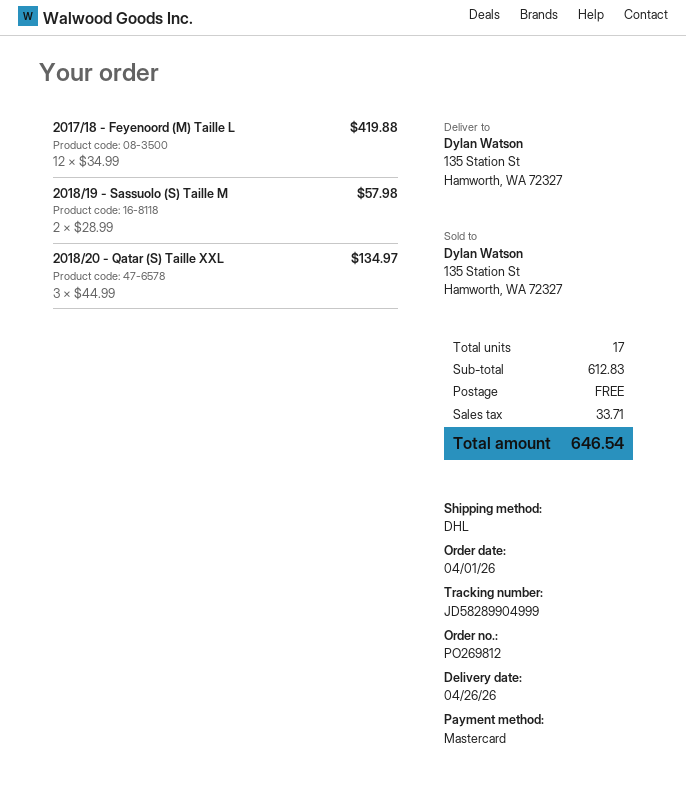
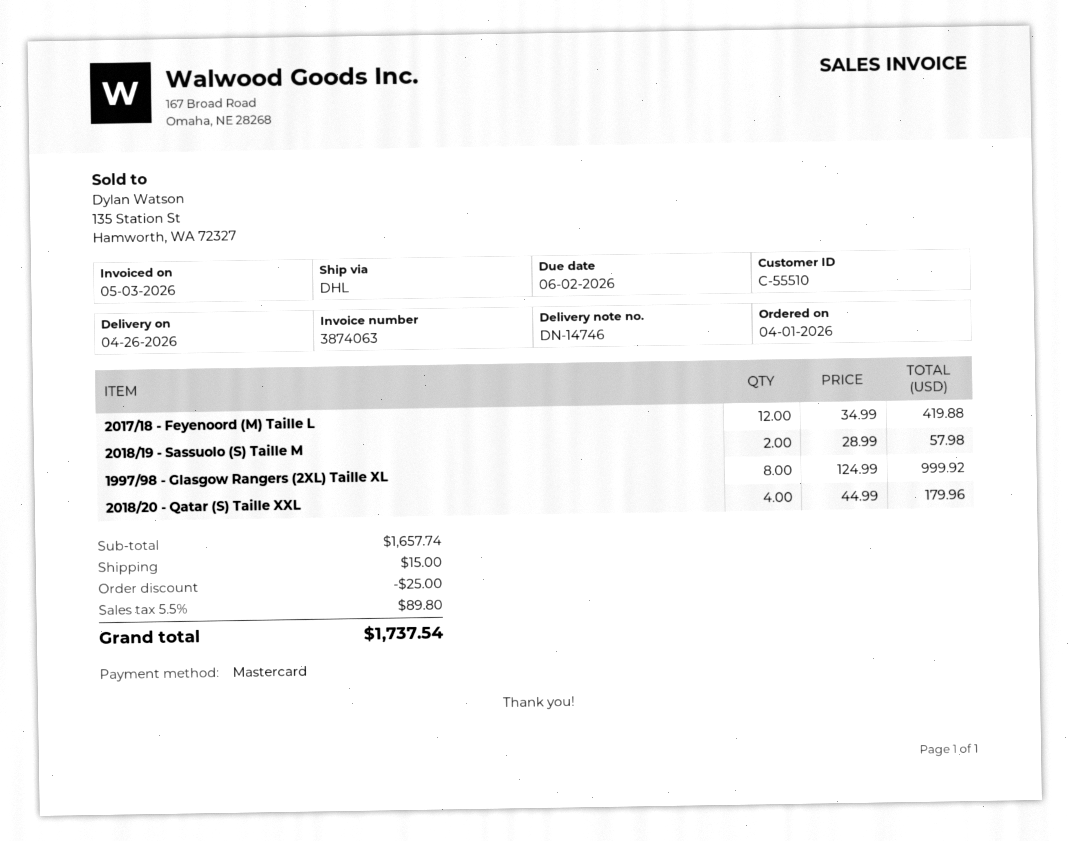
2018/20 - Qatar (S) Taille XXL: 3 x 44.99 = 134.97 -> 4 x 44.99 = 179.96
1997/98 - Glasgow Rangers (2XL) Taille XL: none -> 8 x 124.99 = 999.92
subtotal: 612.83 -> 1657.74
discount: none -> 25.00
shipping: 0.00 -> 15.00
tax: 33.71 -> 89.80
total: 646.54 -> 1737.54

